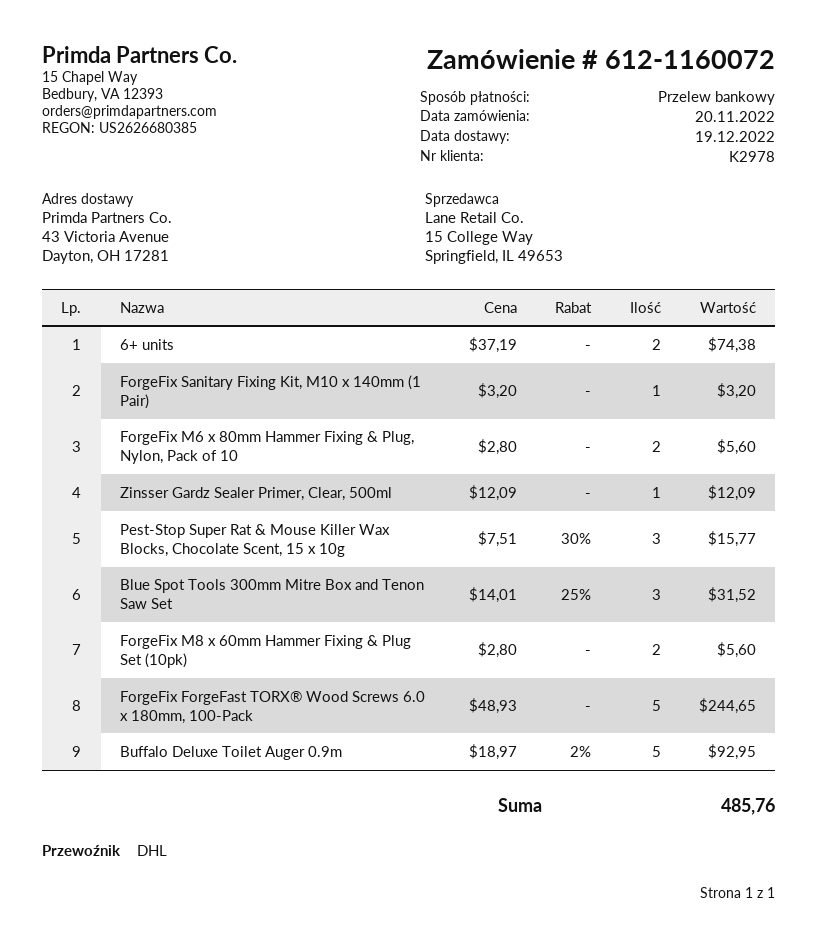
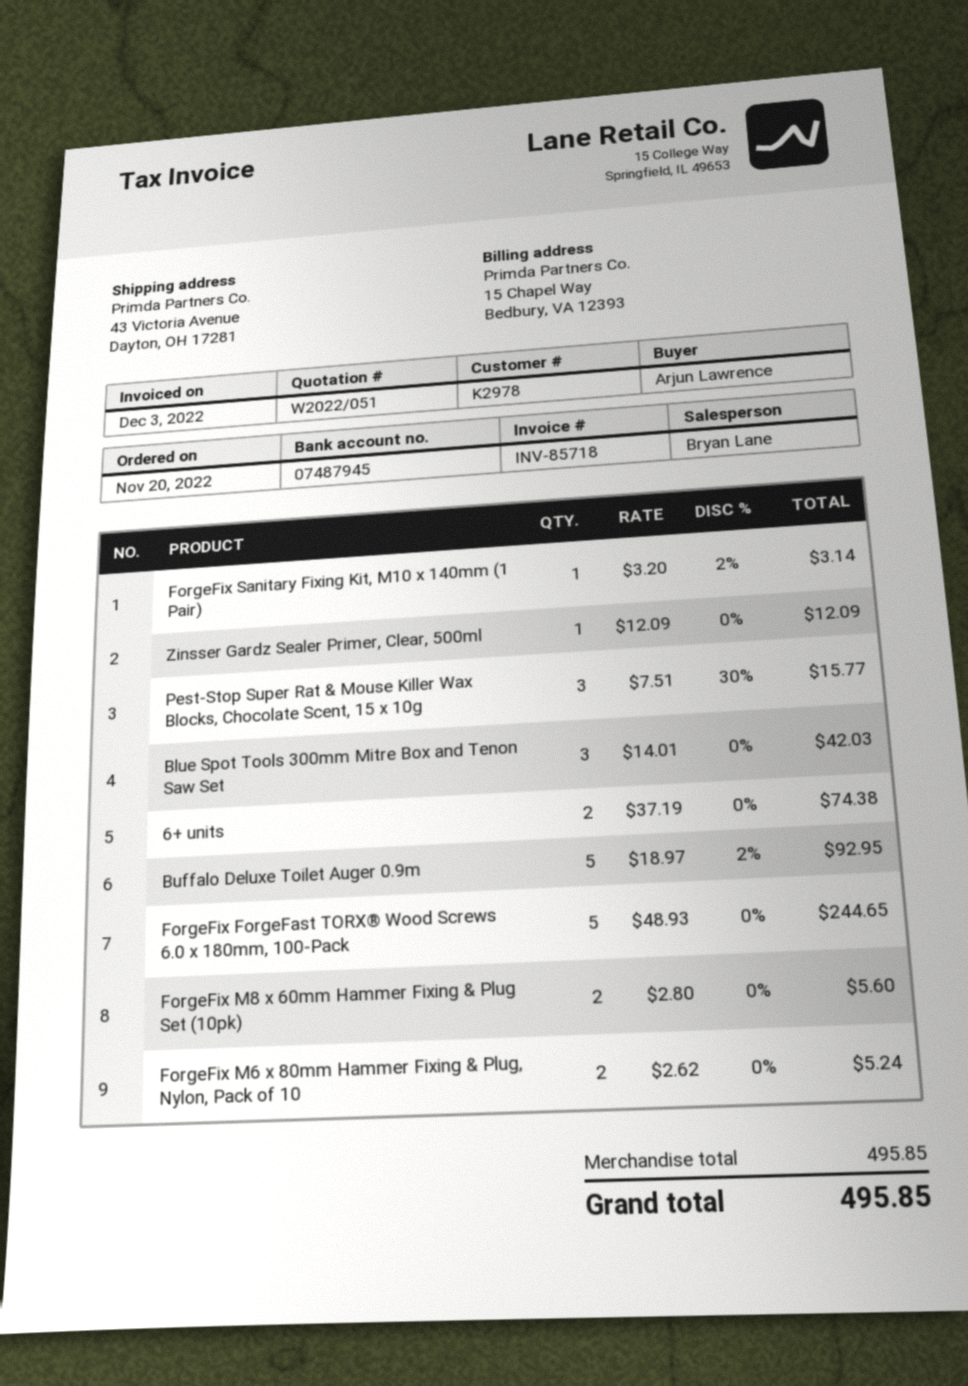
ForgeFix Sanitary Fixing Kit, M10 x 140mm (1 Pair): 1 x 3.20 = 3.20 -> 1 x 3.20 - 2% = 3.14
ForgeFix M6 x 80mm Hammer Fixing & Plug, Nylon, Pack of 10: 2 x 2.80 = 5.60 -> 2 x 2.62 = 5.24
Blue Spot Tools 300mm Mitre Box and Tenon Saw Set: 3 x 14.01 - 25% = 31.52 -> 3 x 14.01 = 42.03
total: 485.76 -> 495.85

